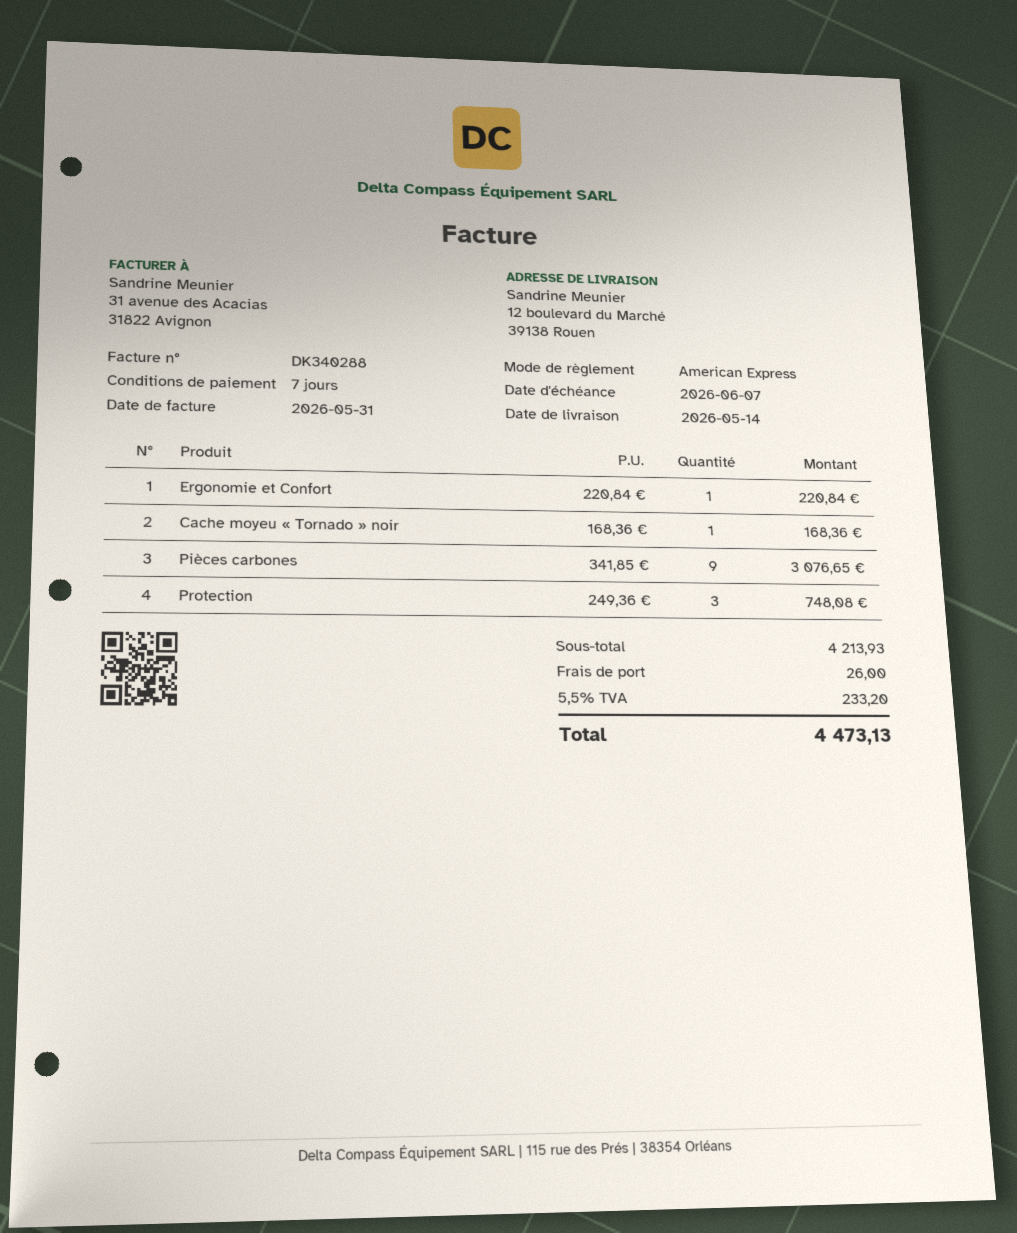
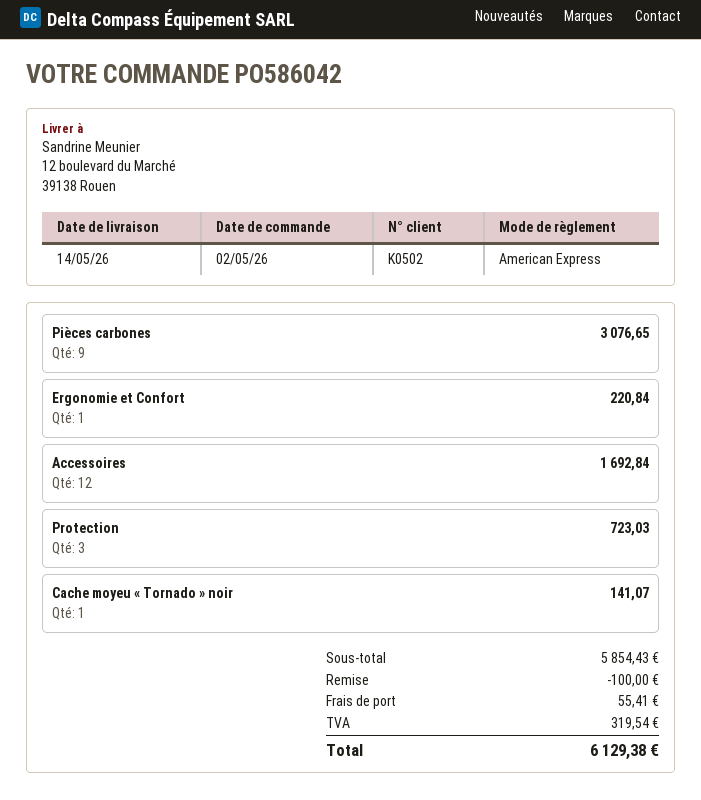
Cache moyeu « Tornado » noir: 1 for 168.36 -> 1 for 141.07
Protection: 3 for 748.08 -> 3 for 723.03
Accessoires: none -> 12 for 1692.84
subtotal: 4213.93 -> 5854.43
discount: none -> 100.00
shipping: 26.00 -> 55.41
tax: 233.20 -> 319.54
total: 4473.13 -> 6129.38

